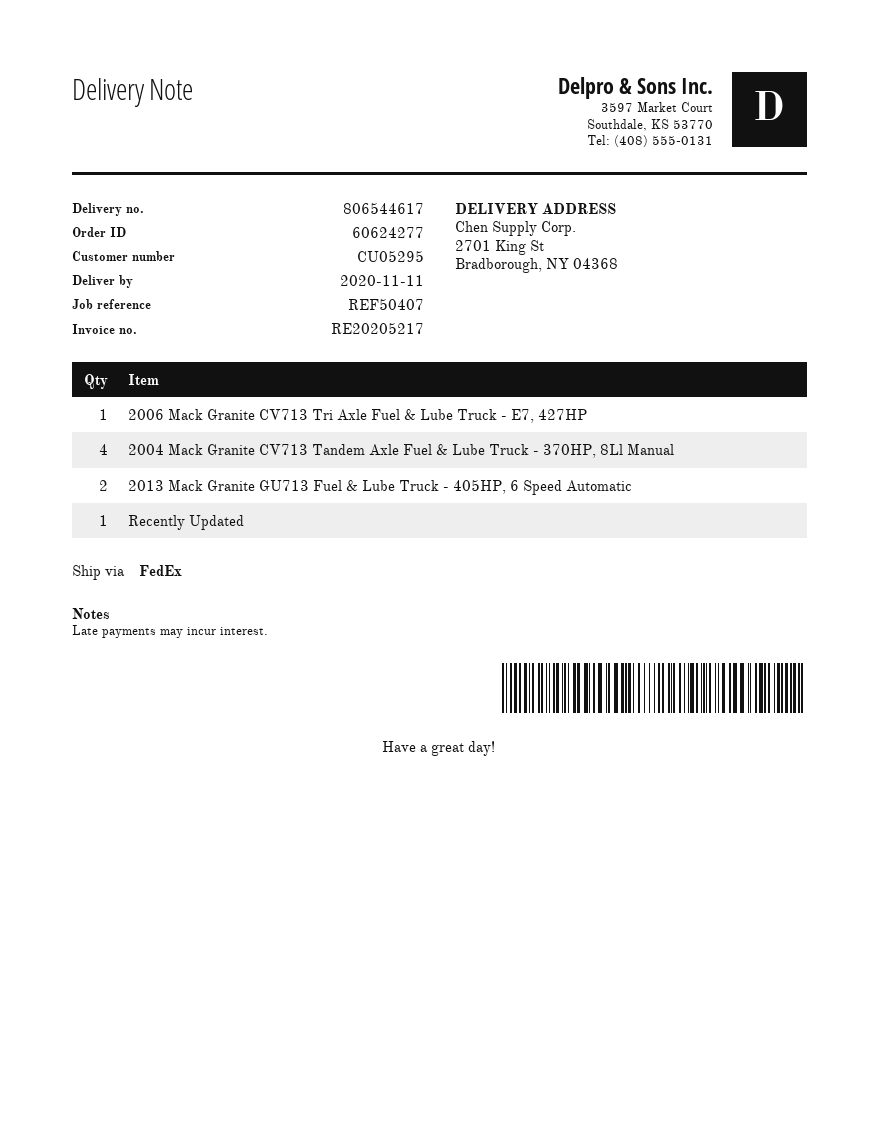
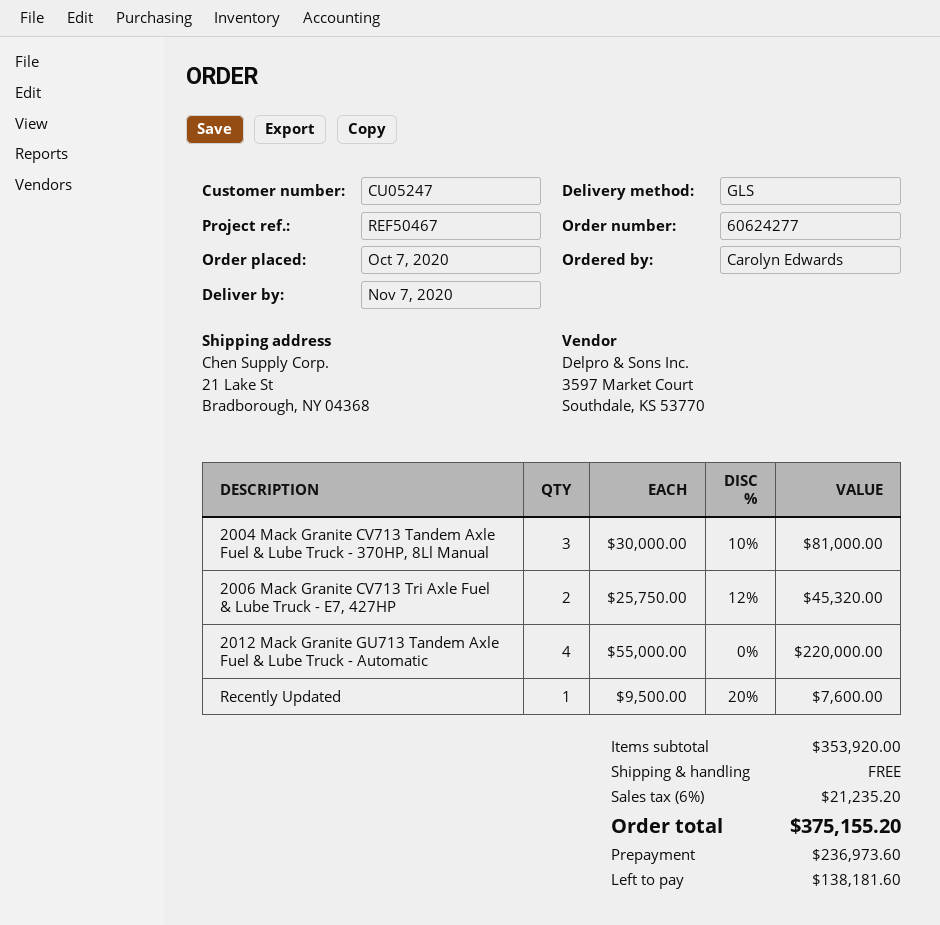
delivery date: 2020-11-11 -> 2020-11-07
customer number: CU05295 -> CU05247
reference: REF50407 -> REF50467
shipping method: FedEx -> GLS
ship to: 2701 King St, Bradborough, NY 04368 -> 21 Lake St, Bradborough, NY 04368
2006 Mack Granite CV713 Tri Axle Fuel & Lube Truck - E7, 427HP: 1 -> 2
2004 Mack Granite CV713 Tandem Axle Fuel & Lube Truck - 370HP, 8Ll Manual: 4 -> 3
2013 Mack Granite GU713 Fuel & Lube Truck - 405HP, 6 Speed Automatic: 2 -> none
2012 Mack Granite GU713 Tandem Axle Fuel & Lube Truck - Automatic: none -> 4

